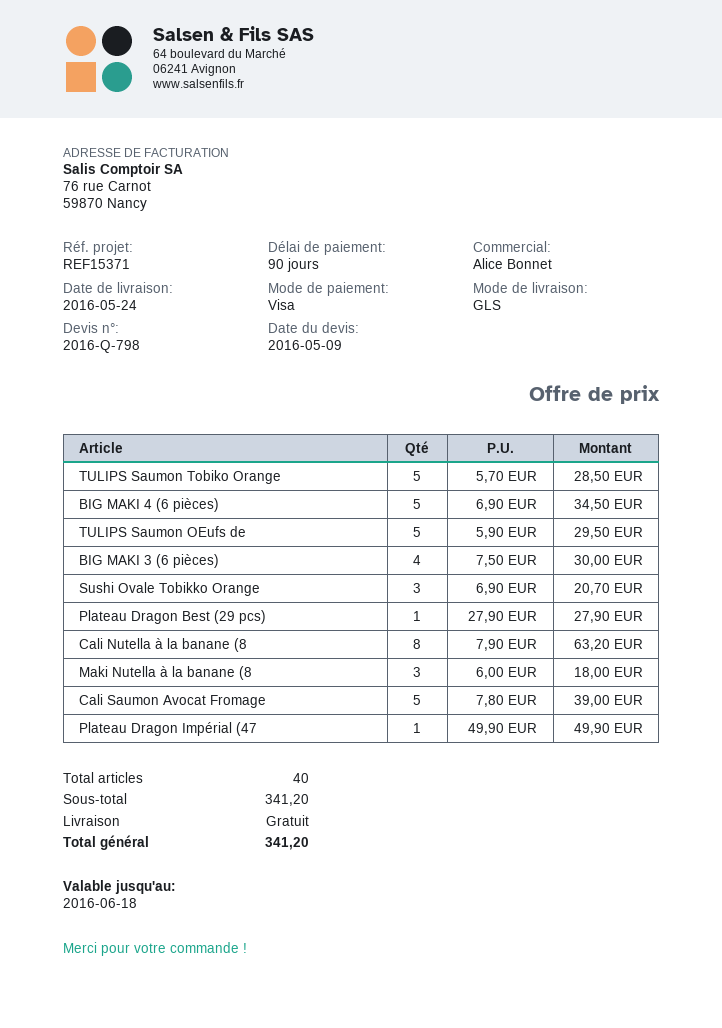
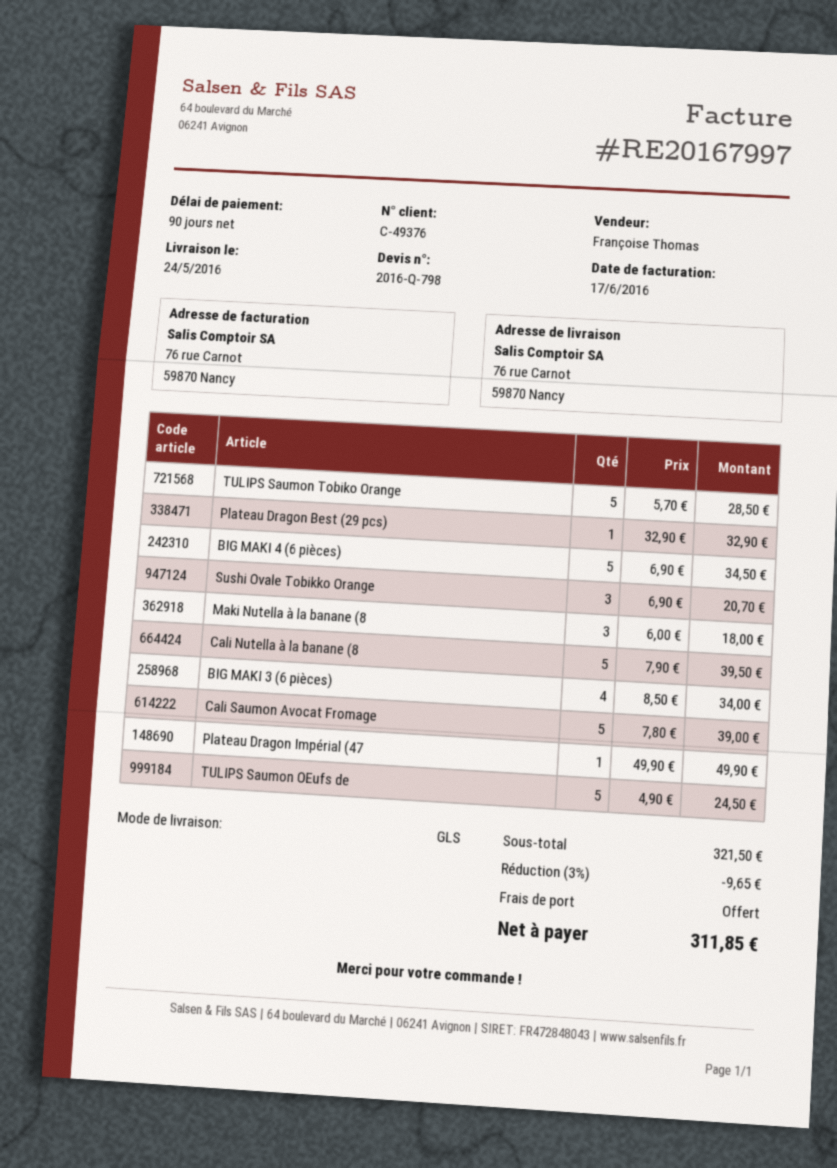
sales rep: Alice Bonnet -> Françoise Thomas
TULIPS Saumon OEufs de: 5 x 5.90 = 29.50 -> 5 x 4.90 = 24.50
BIG MAKI 3 (6 pièces): 4 x 7.50 = 30.00 -> 4 x 8.50 = 34.00
Plateau Dragon Best (29 pcs): 1 x 27.90 = 27.90 -> 1 x 32.90 = 32.90
Cali Nutella à la banane (8: 8 x 7.90 = 63.20 -> 5 x 7.90 = 39.50
subtotal: 341.20 -> 321.50
discount: none -> 3% = 9.65
total: 341.20 -> 311.85

